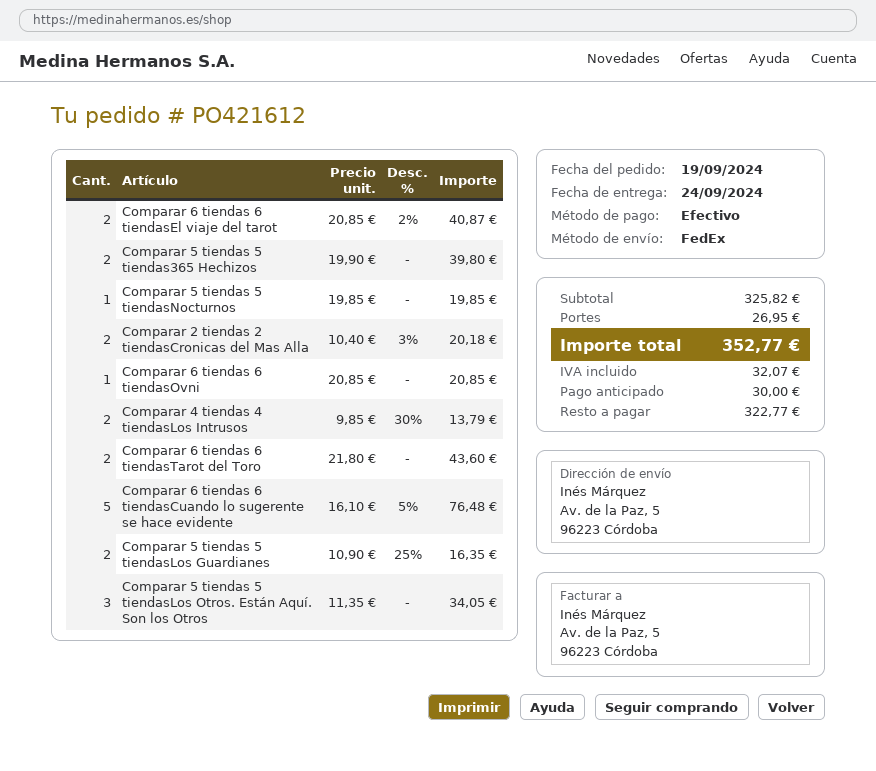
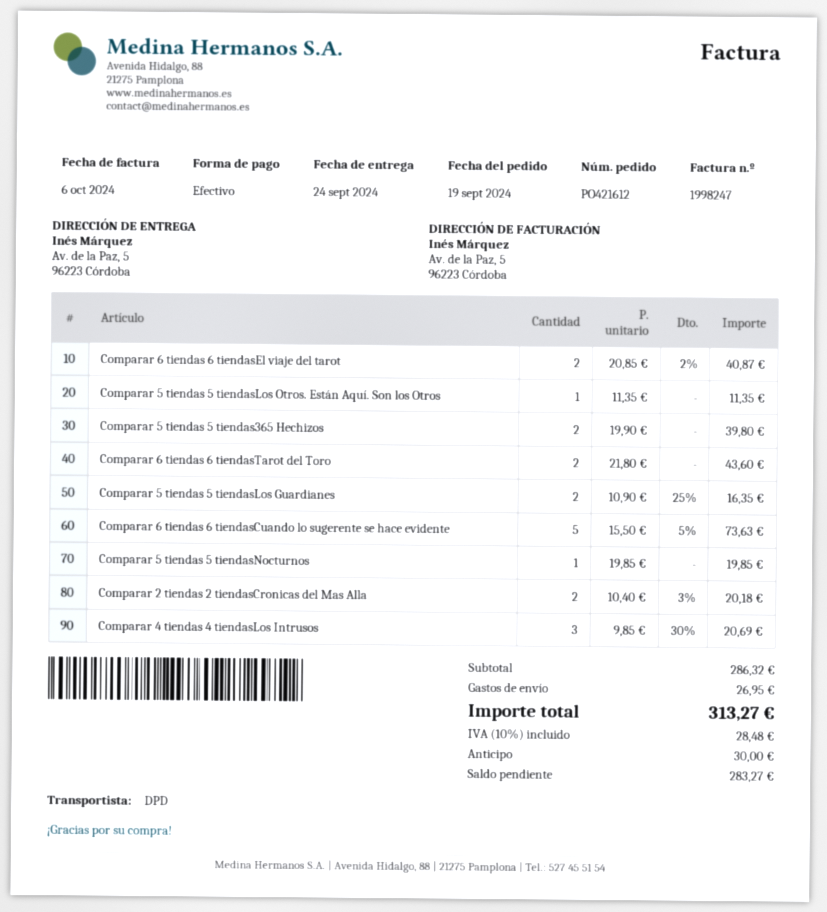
shipping method: FedEx -> DPD
Comparar 6 tiendas 6 tiendasOvni: 1 x 20.85 = 20.85 -> none
Comparar 4 tiendas 4 tiendasLos Intrusos: 2 x 9.85 - 30% = 13.79 -> 3 x 9.85 - 30% = 20.69
Comparar 6 tiendas 6 tiendasCuando lo sugerente se hace evidente: 5 x 16.10 - 5% = 76.48 -> 5 x 15.50 - 5% = 73.63
Comparar 5 tiendas 5 tiendasLos Otros. Están Aquí. Son los Otros: 3 x 11.35 = 34.05 -> 1 x 11.35 = 11.35
subtotal: 325.82 -> 286.32
tax: 32.07 -> 28.48
total: 352.77 -> 313.27
balance: 322.77 -> 283.27

